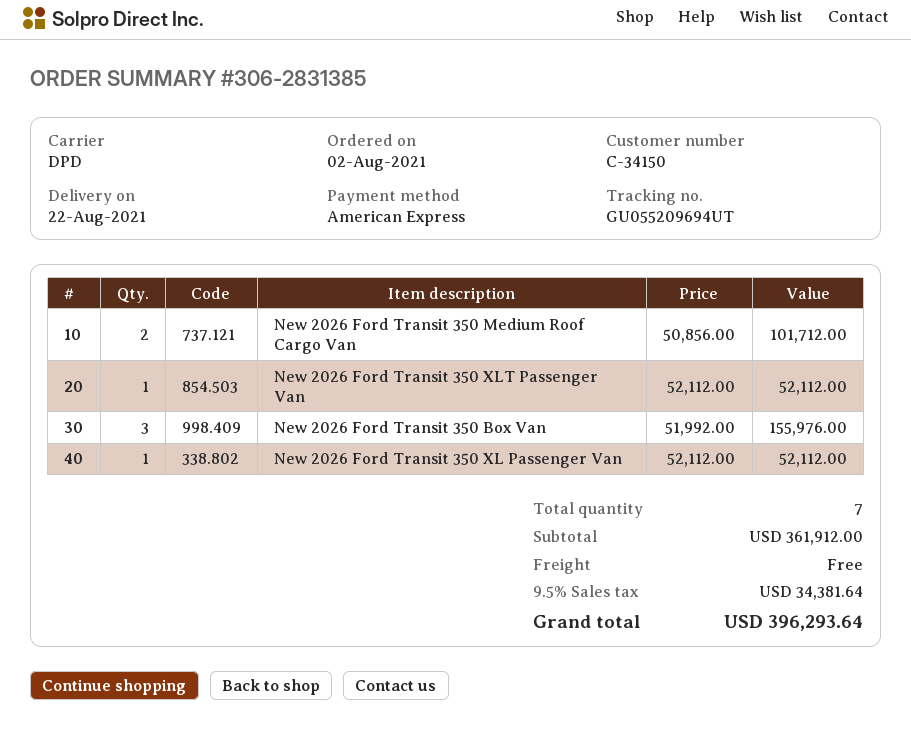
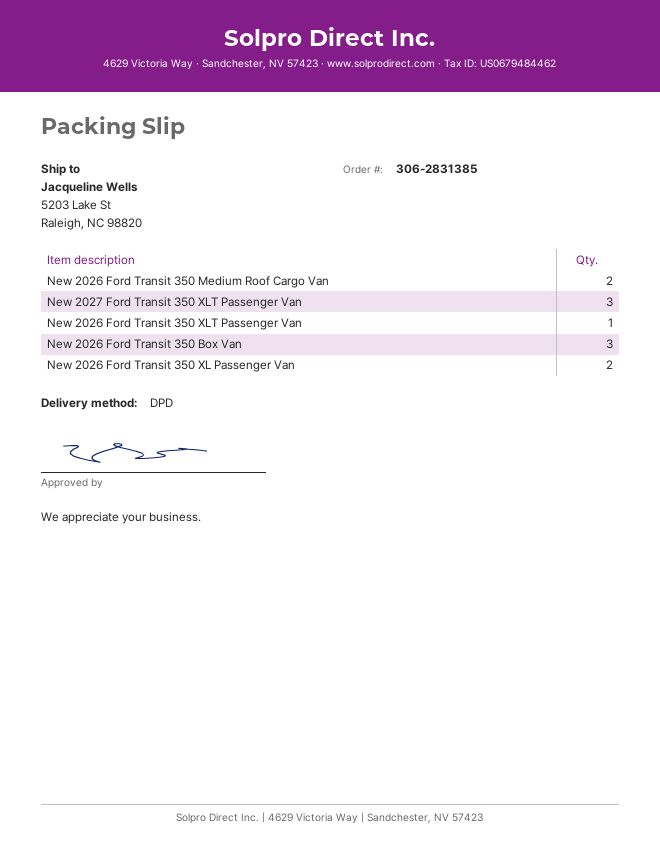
New 2026 Ford Transit 350 XL Passenger Van: 1 -> 2
New 2027 Ford Transit 350 XLT Passenger Van: none -> 3

